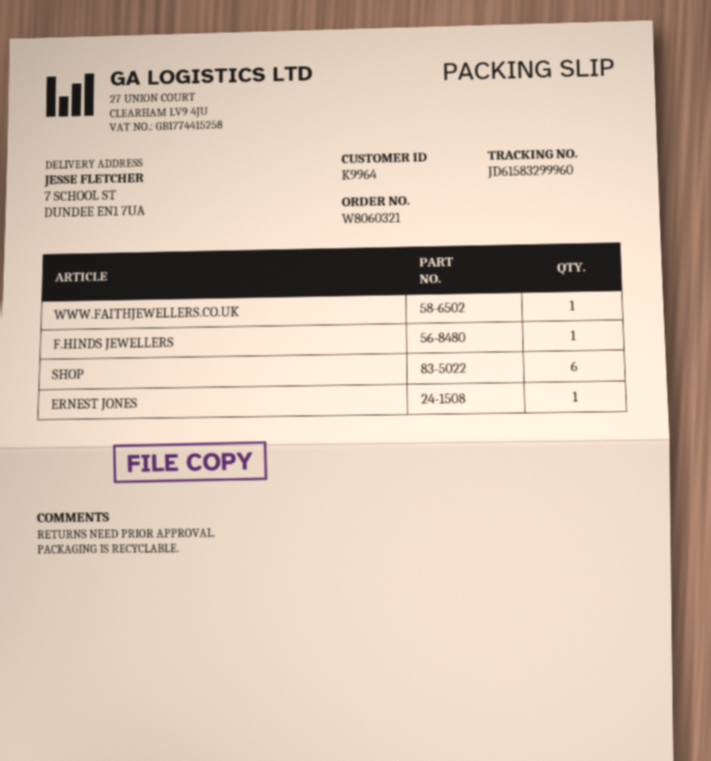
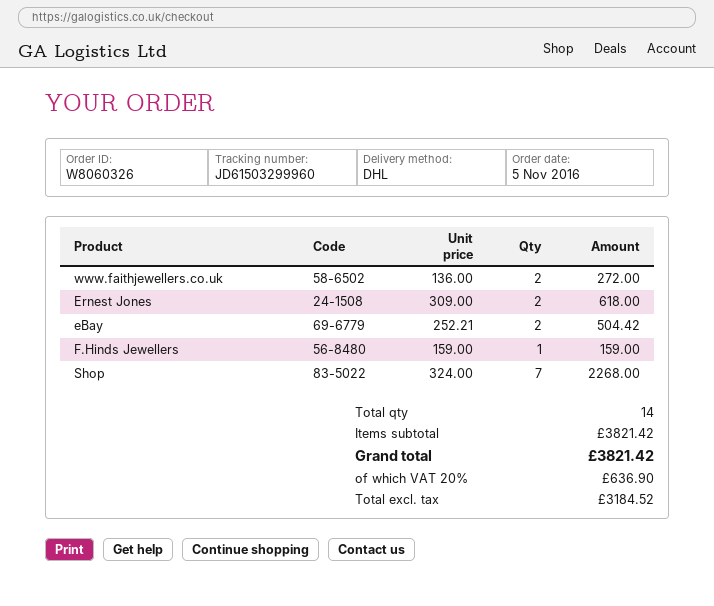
order number: W8060321 -> W8060326
tracking number: JD61583299960 -> JD61503299960
WWW.FAITHJEWELLERS.CO.UK: 1 -> 2
SHOP: 6 -> 7
ERNEST JONES: 1 -> 2
eBay: none -> 2

